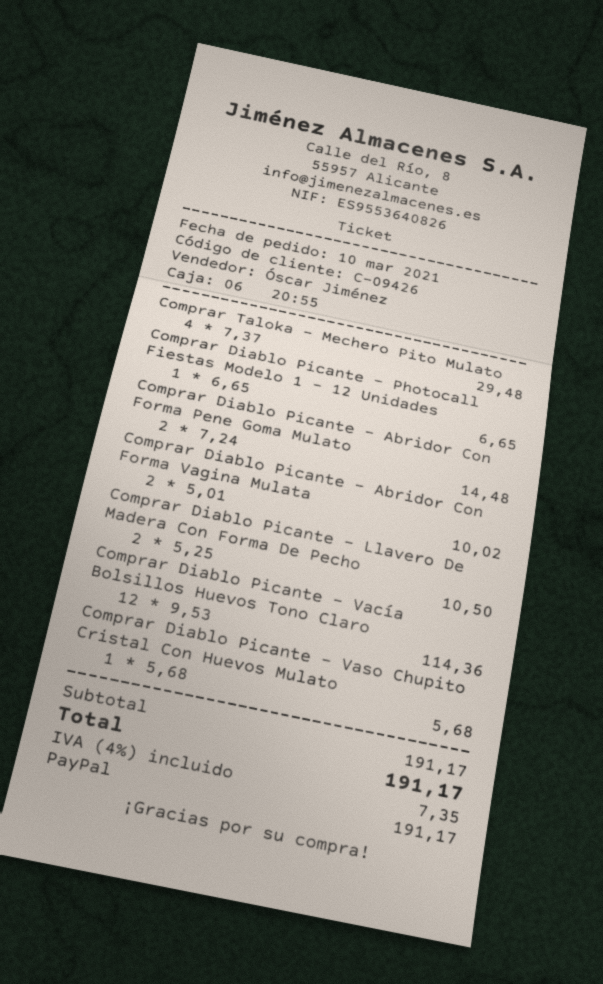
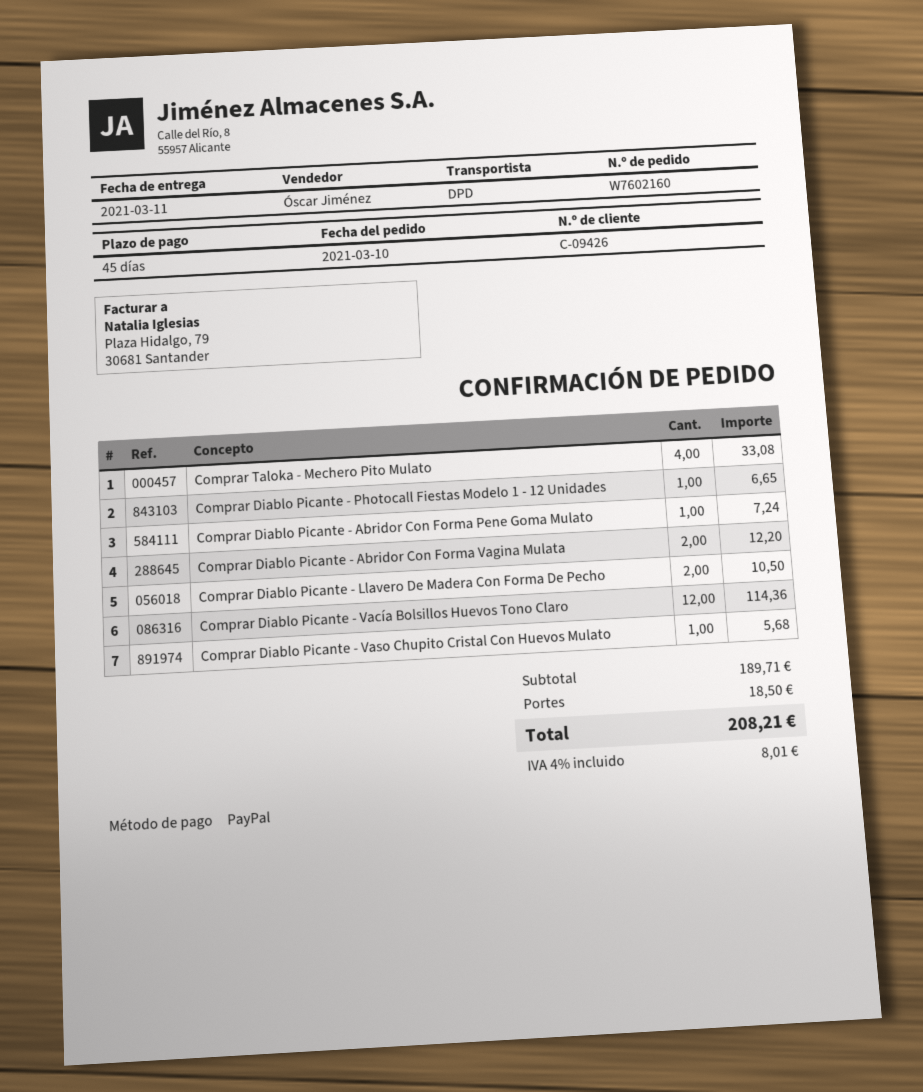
Comprar Taloka - Mechero Pito Mulato: 4 for 29.48 -> 4 for 33.08
Comprar Diablo Picante - Abridor Con Forma Pene Goma Mulato: 2 for 14.48 -> 1 for 7.24
Comprar Diablo Picante - Abridor Con Forma Vagina Mulata: 2 for 10.02 -> 2 for 12.20
subtotal: 191.17 -> 189.71
shipping: none -> 18.50
tax: 4% = 7.35 -> 4% = 8.01
total: 191.17 -> 208.21

